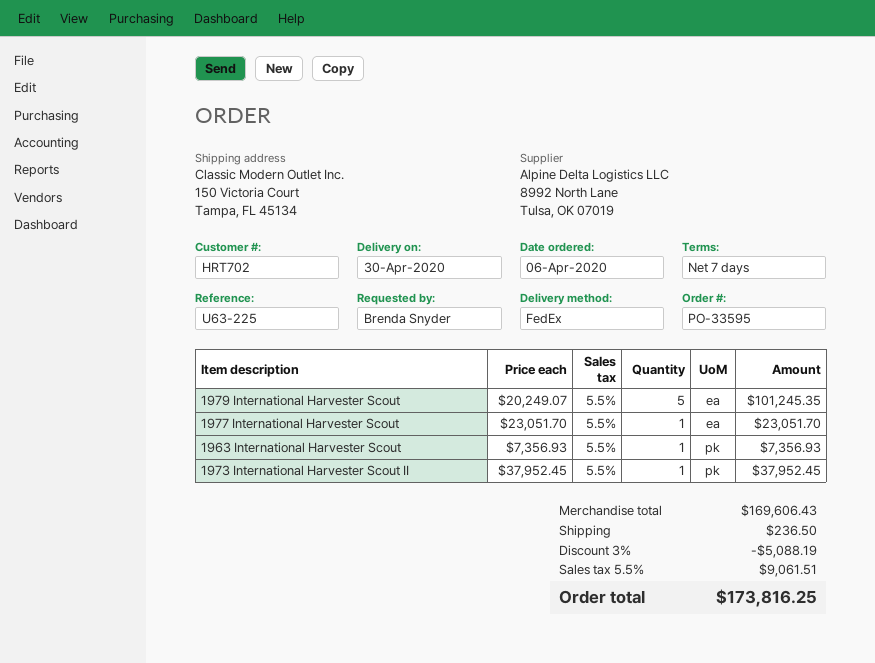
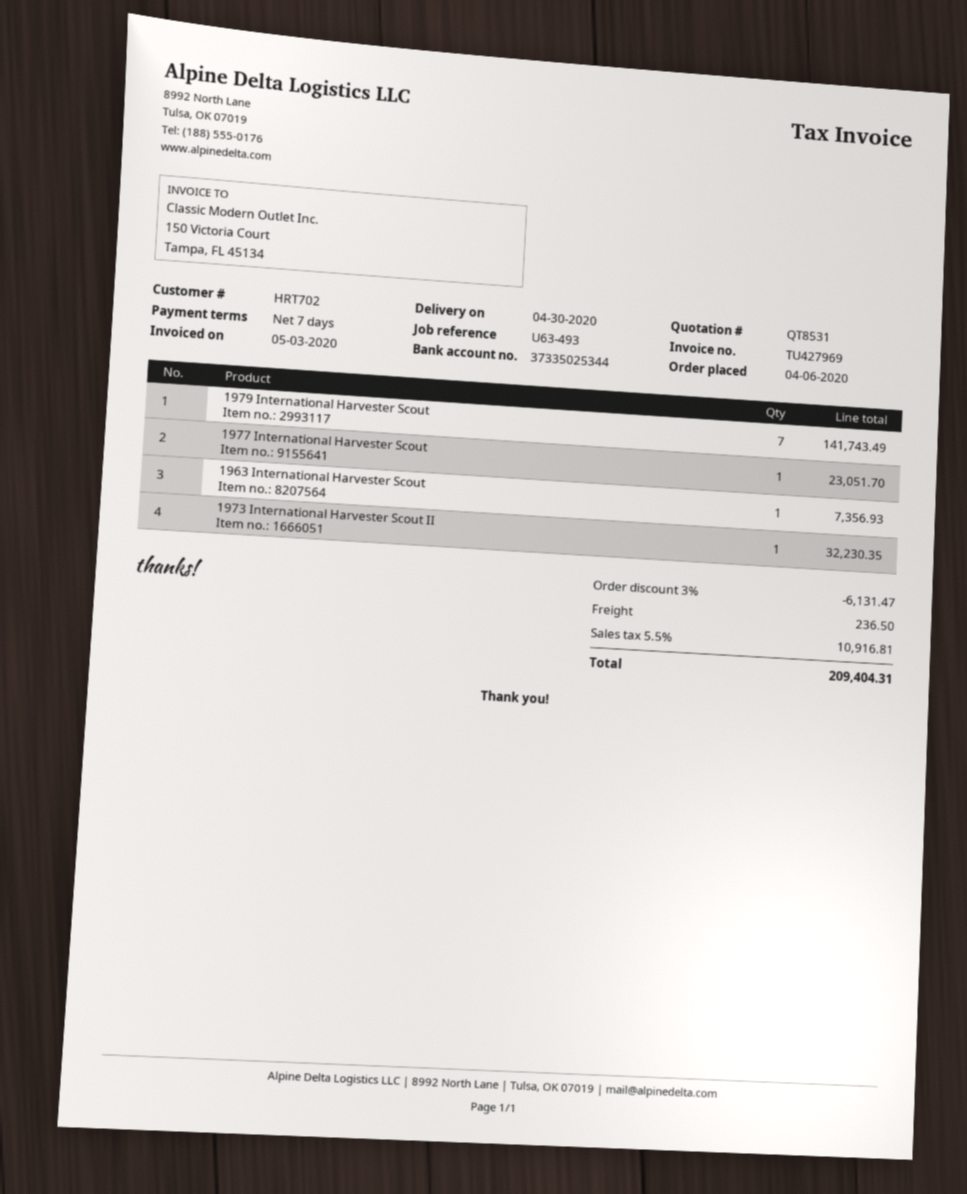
reference: U63-225 -> U63-493
1979 International Harvester Scout: 5 for 101245.35 -> 7 for 141743.49
1973 International Harvester Scout II: 1 for 37952.45 -> 1 for 32230.35
discount: 3% = 5088.19 -> 3% = 6131.47
tax: 5.5% = 9061.51 -> 5.5% = 10916.81
total: 173816.25 -> 209404.31

